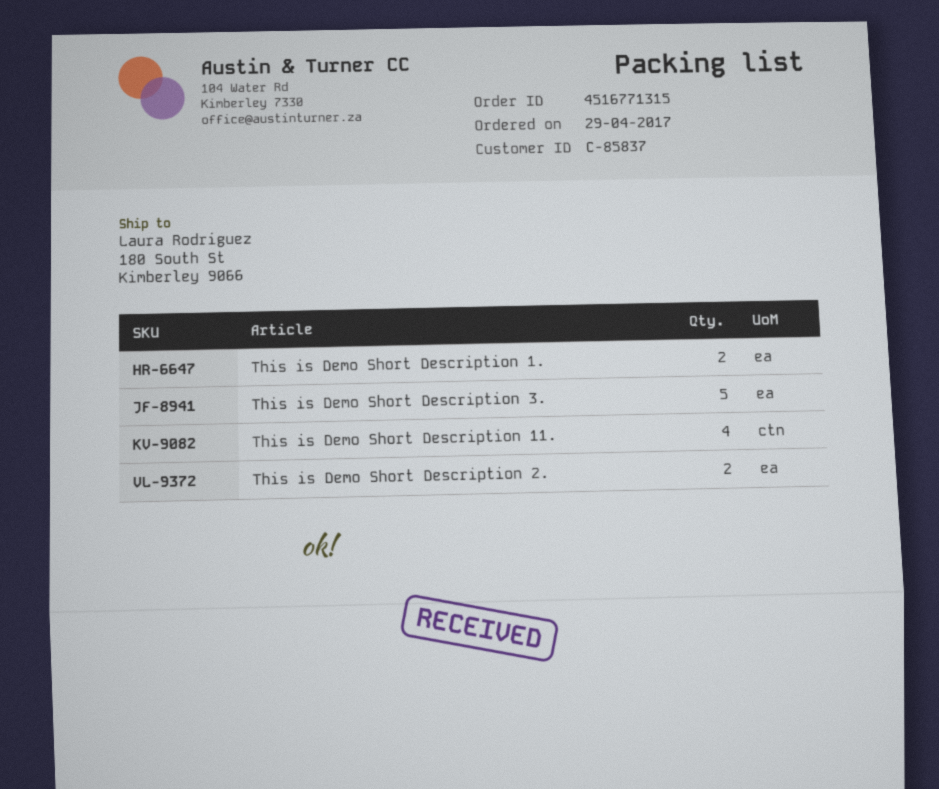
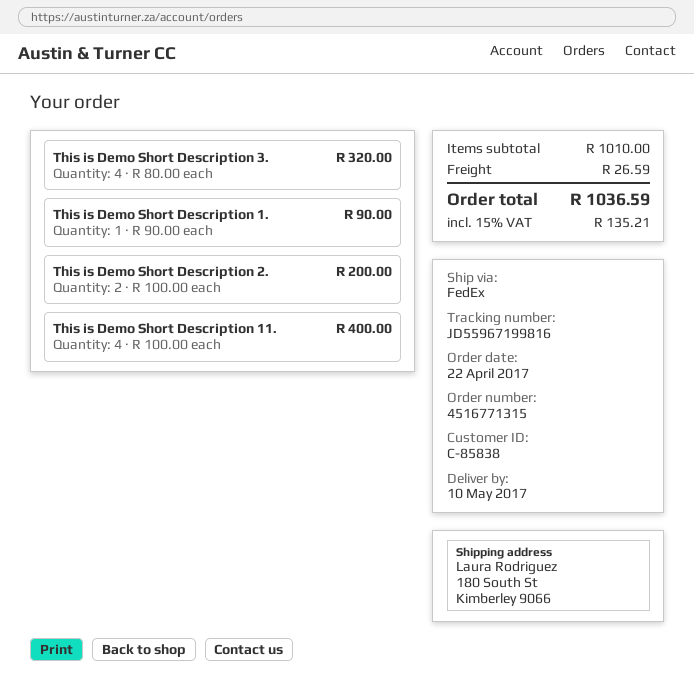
order date: 2017-04-29 -> 2017-04-22
customer number: C-85837 -> C-85838
This is Demo Short Description 1.: 2 -> 1
This is Demo Short Description 3.: 5 -> 4

